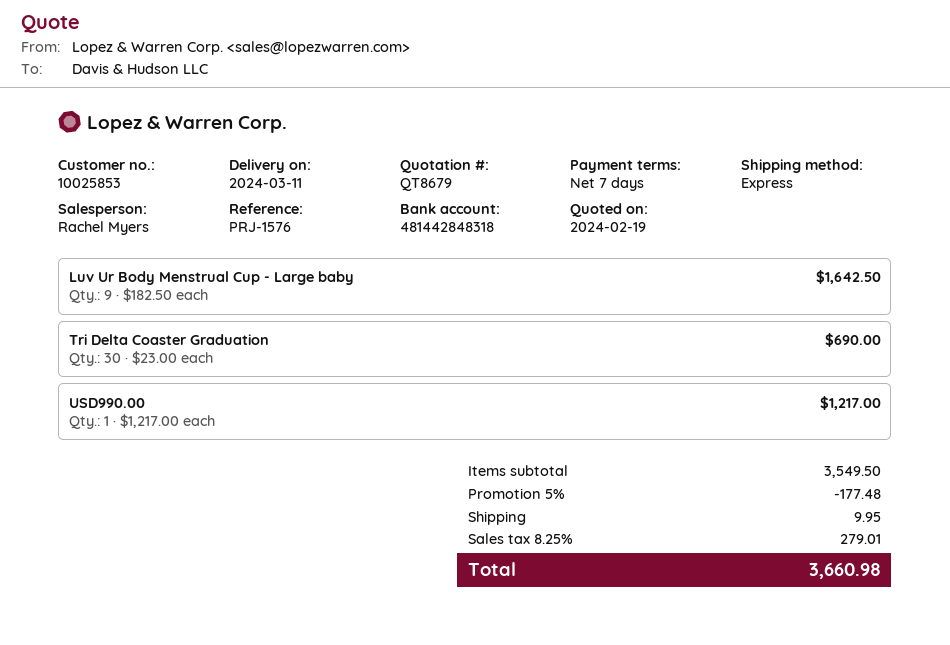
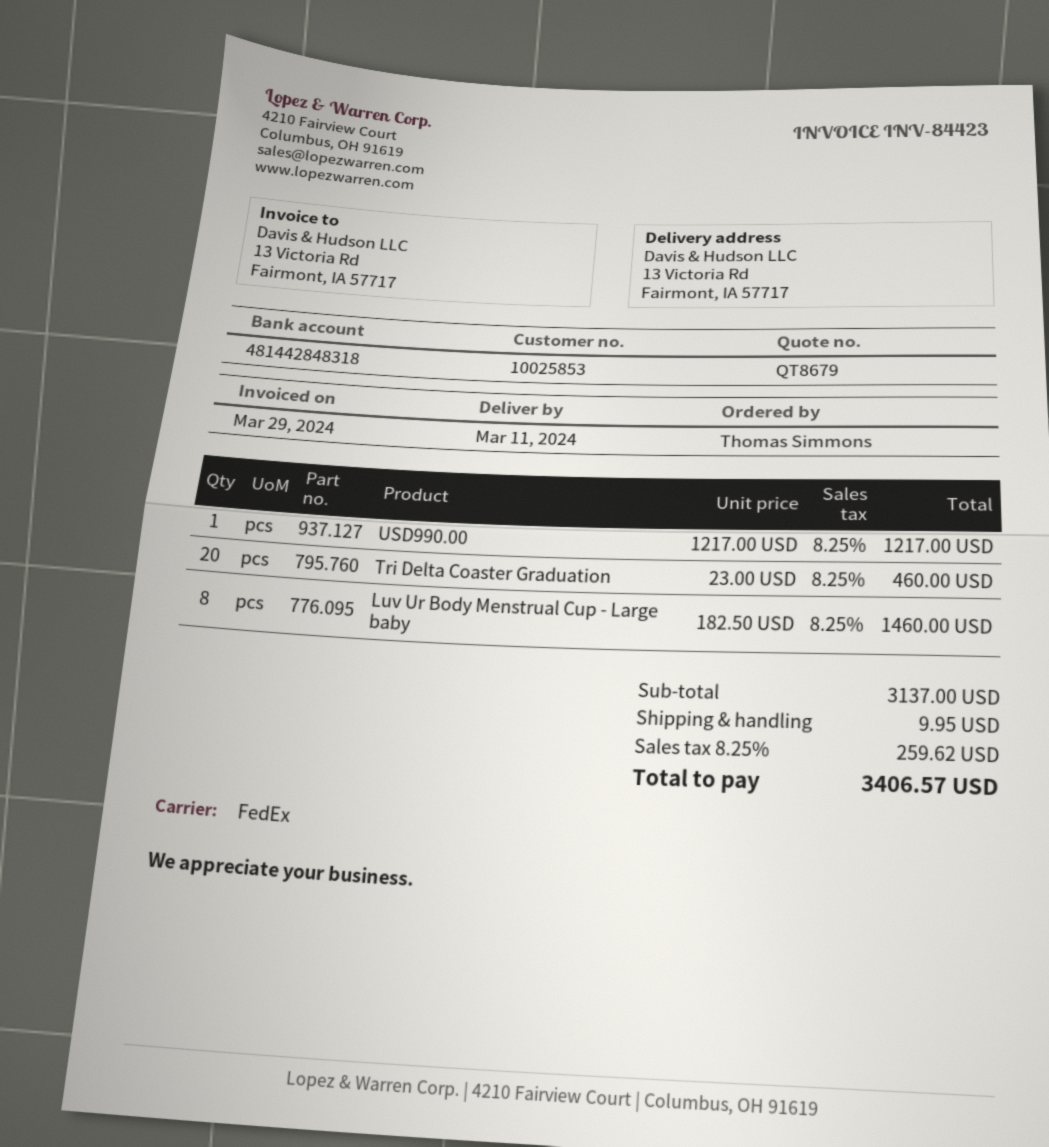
shipping method: express -> FedEx
Luv Ur Body Menstrual Cup - Large baby: 9 x 182.50 = 1642.50 -> 8 x 182.50 = 1460.00
Tri Delta Coaster Graduation: 30 x 23.00 = 690.00 -> 20 x 23.00 = 460.00
subtotal: 3549.50 -> 3137.00
discount: 5% = 177.48 -> none
tax: 8.25% = 279.01 -> 8.25% = 259.62
total: 3660.98 -> 3406.57

